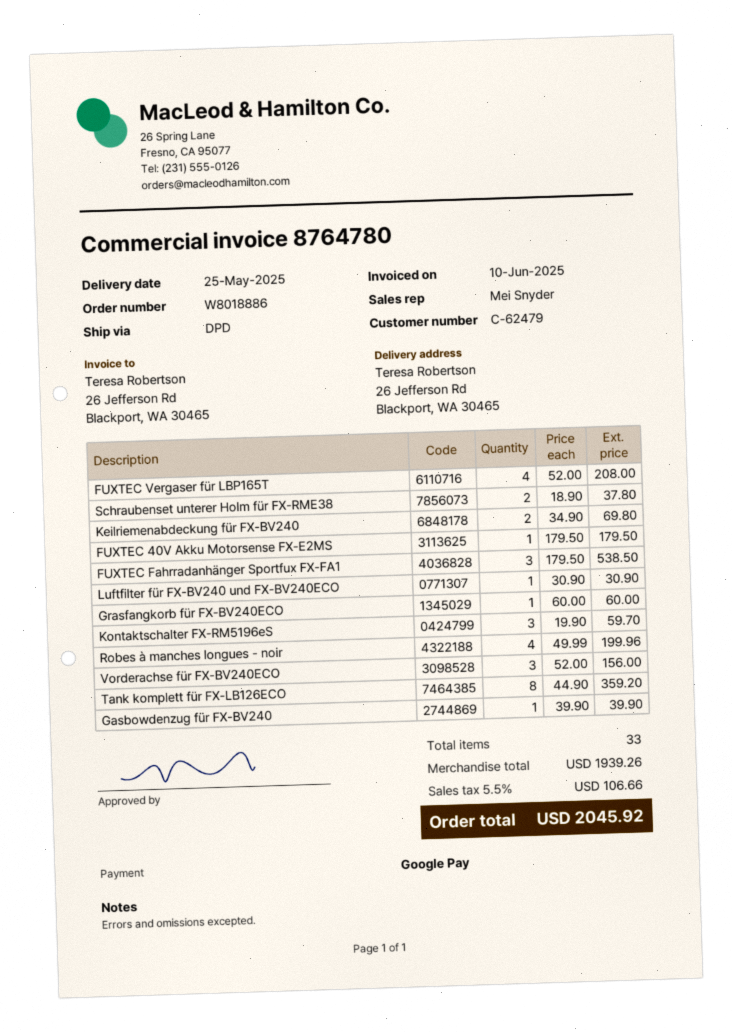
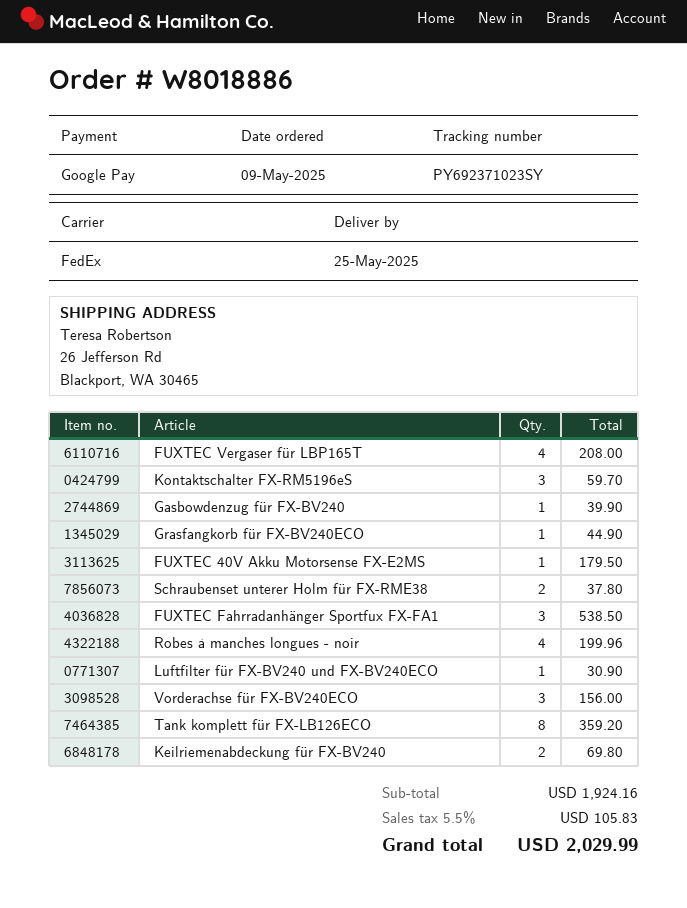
shipping method: DPD -> FedEx
Grasfangkorb für FX-BV240ECO: 1 for 60.00 -> 1 for 44.90
subtotal: 1939.26 -> 1924.16
tax: 5.5% = 106.66 -> 5.5% = 105.83
total: 2045.92 -> 2029.99

